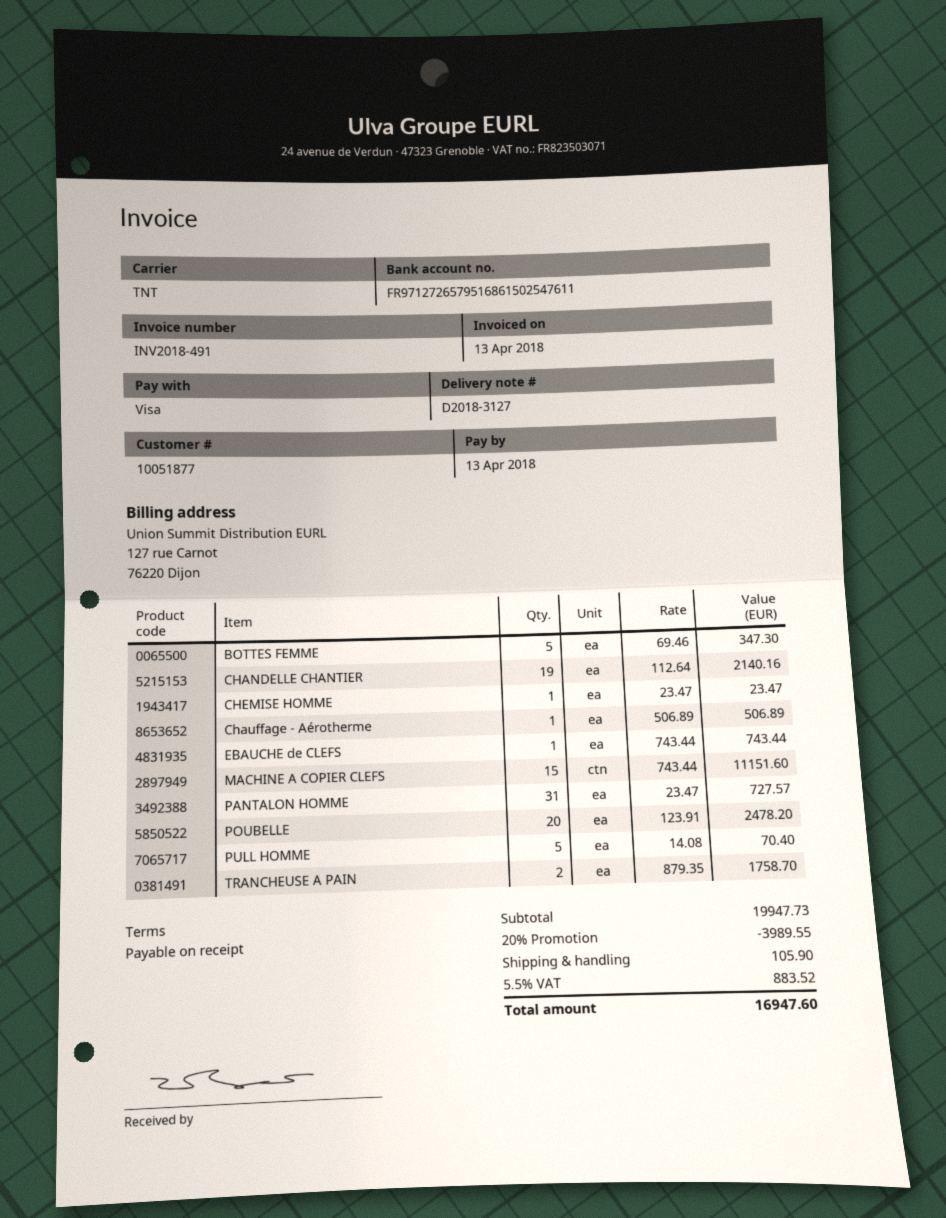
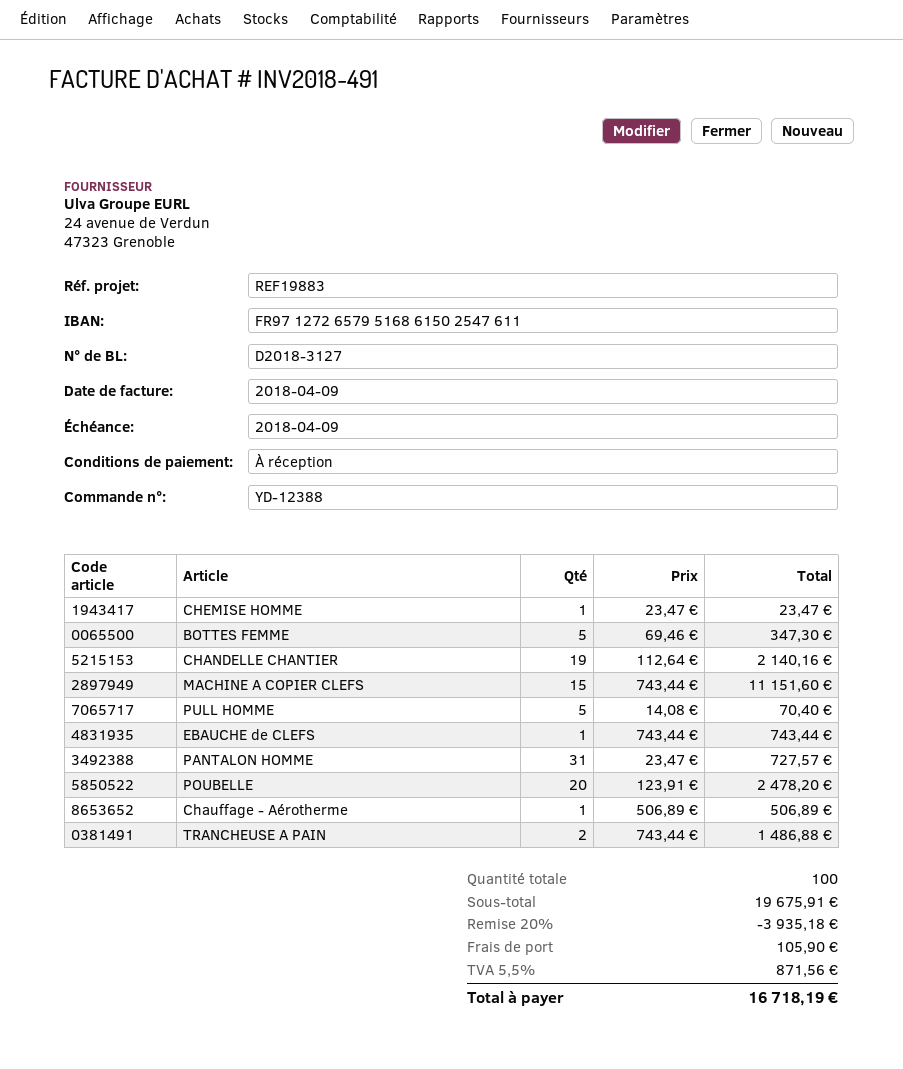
invoice date: 2018-04-13 -> 2018-04-09
due date: 2018-04-13 -> 2018-04-09
TRANCHEUSE A PAIN: 2 x 879.35 = 1758.70 -> 2 x 743.44 = 1486.88
subtotal: 19947.73 -> 19675.91
discount: 20% = 3989.55 -> 20% = 3935.18
tax: 5.5% = 883.52 -> 5.5% = 871.56
total: 16947.60 -> 16718.19

